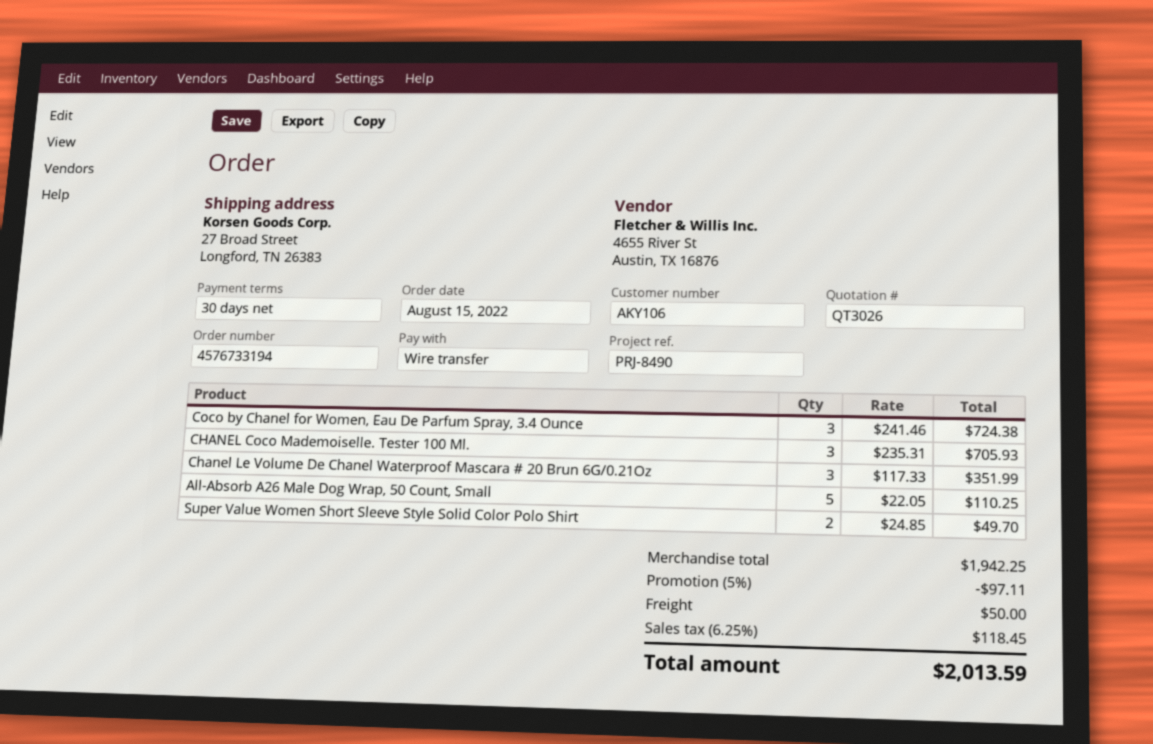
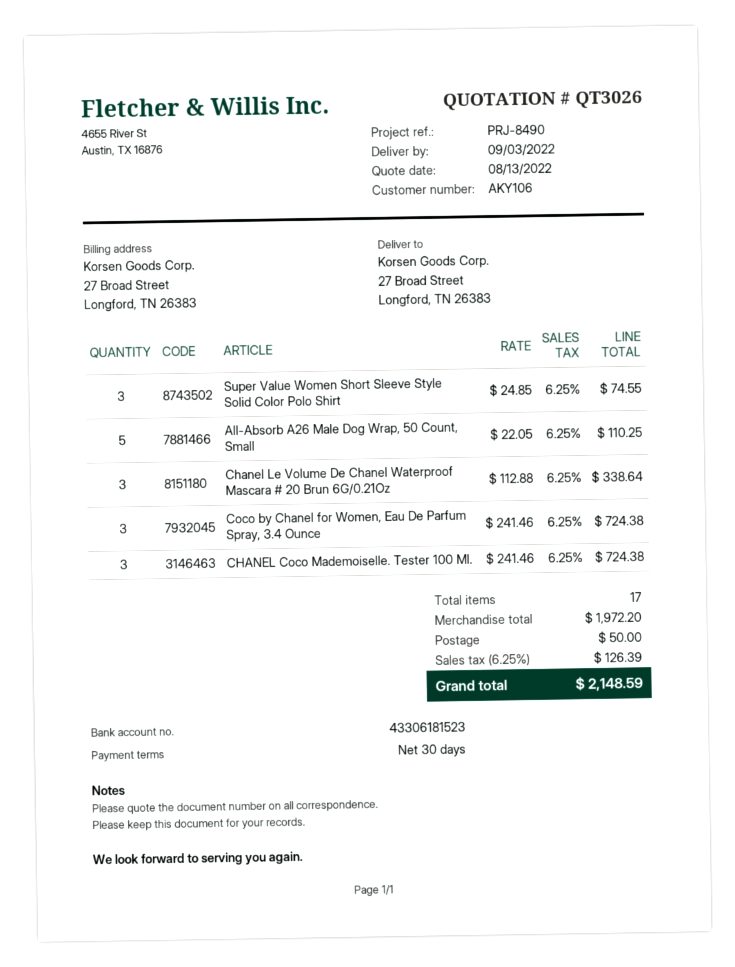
CHANEL Coco Mademoiselle. Tester 100 Ml.: 3 x 235.31 = 705.93 -> 3 x 241.46 = 724.38
Chanel Le Volume De Chanel Waterproof Mascara # 20 Brun 6G/0.21Oz: 3 x 117.33 = 351.99 -> 3 x 112.88 = 338.64
Super Value Women Short Sleeve Style Solid Color Polo Shirt: 2 x 24.85 = 49.70 -> 3 x 24.85 = 74.55
subtotal: 1942.25 -> 1972.20
discount: 5% = 97.11 -> none
tax: 6.25% = 118.45 -> 6.25% = 126.39
total: 2013.59 -> 2148.59

